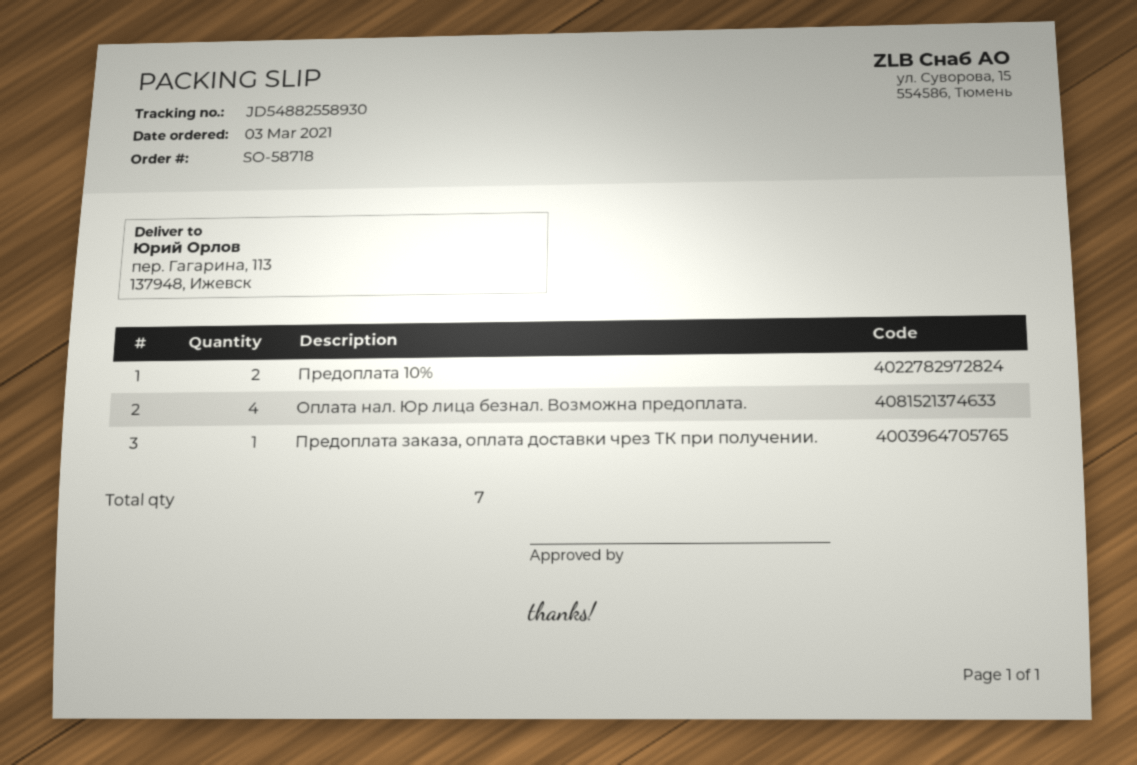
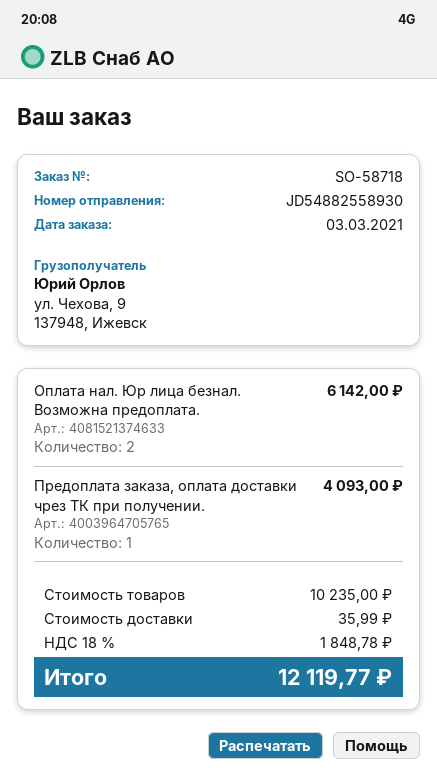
ship to: пер. Гагарина, 113, 137948, Ижевск -> ул. Чехова, 9, 137948, Ижевск
Предоплата 10%: 2 -> none
Оплата нал. Юр лица безнал. Возможна предоплата.: 4 -> 2

